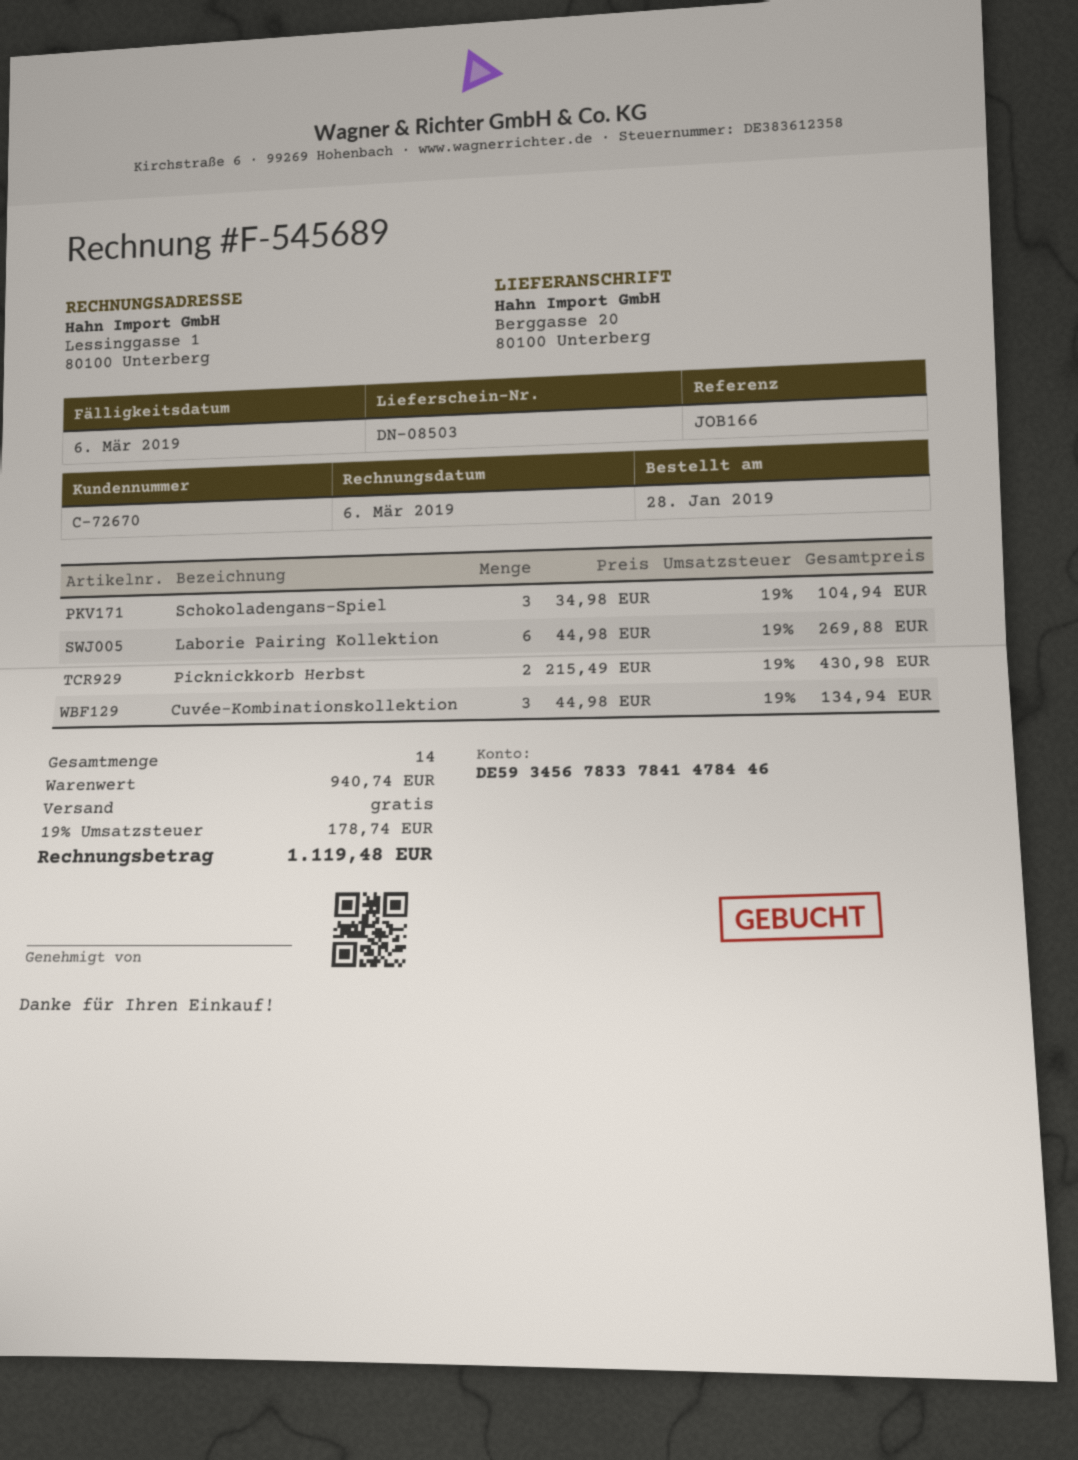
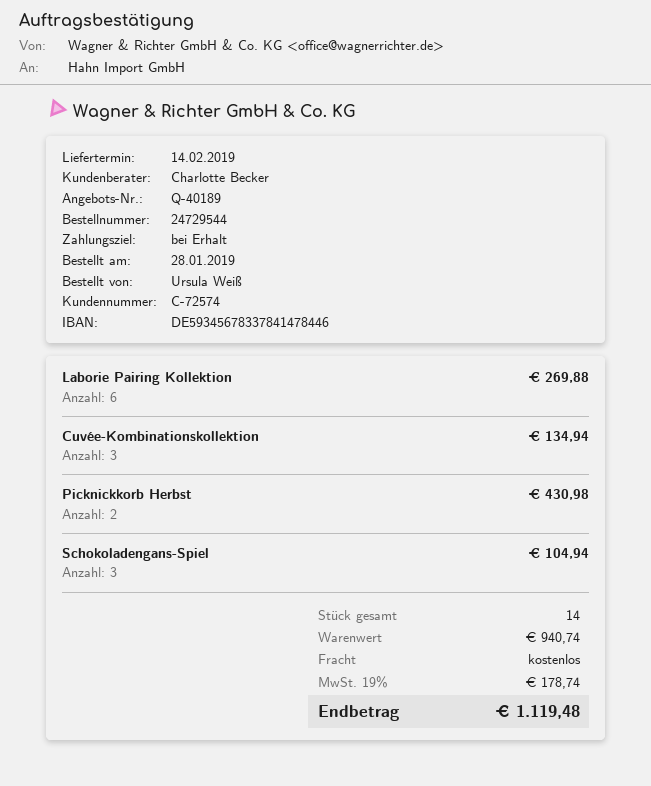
customer number: C-72670 -> C-72574

